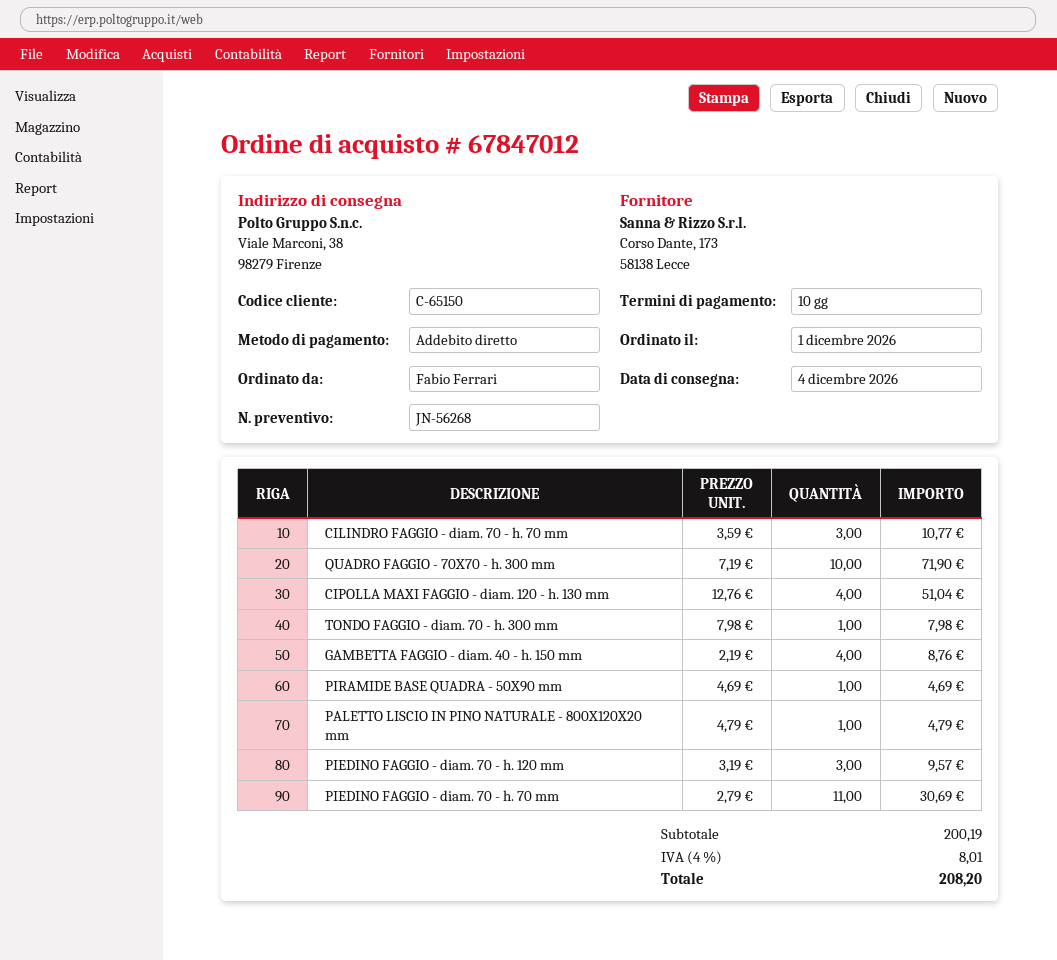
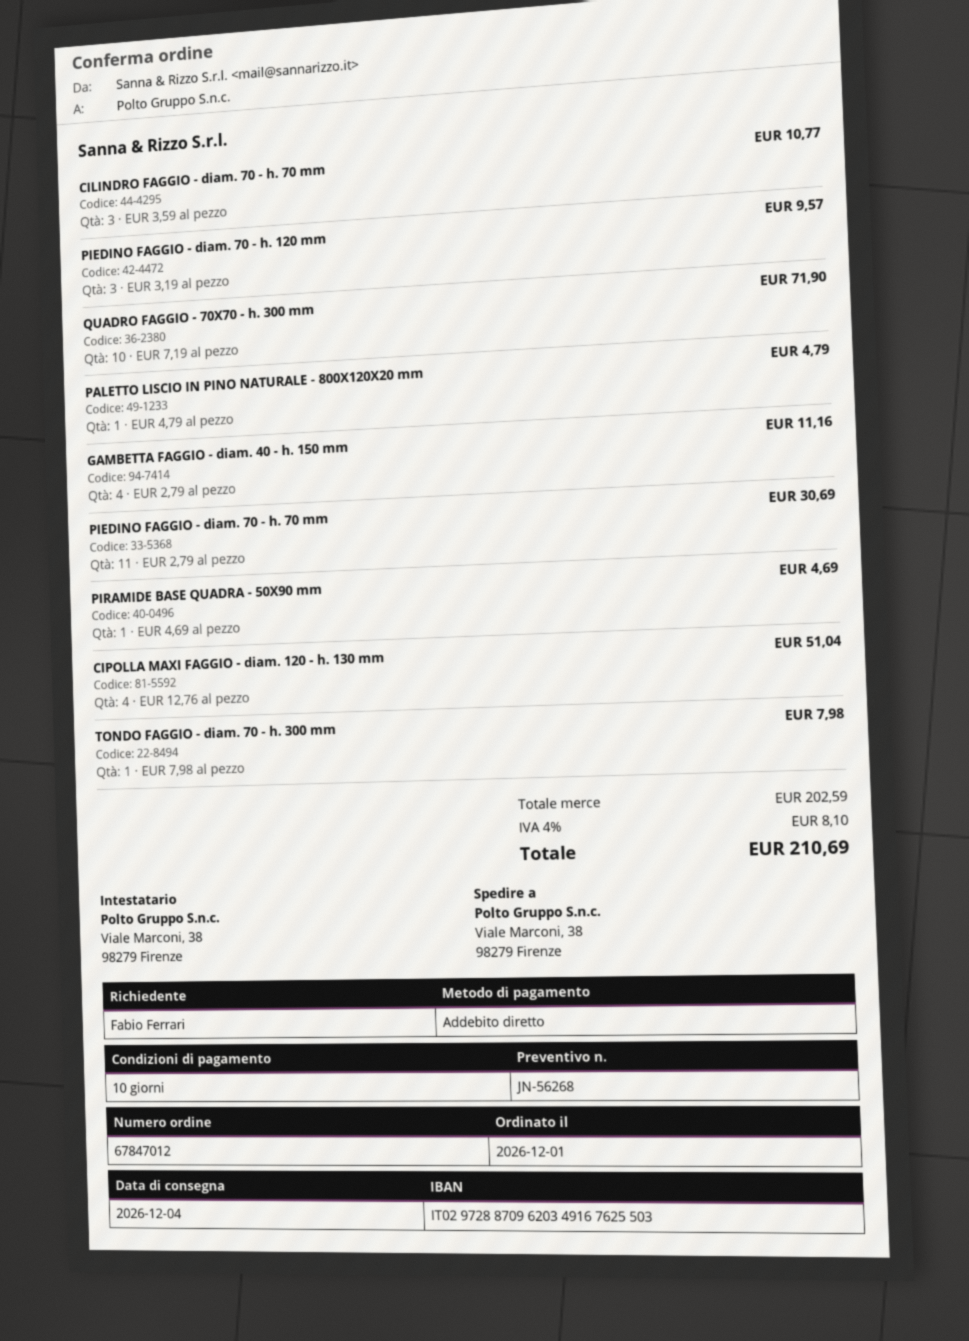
GAMBETTA FAGGIO - diam. 40 - h. 150 mm: 4 x 2.19 = 8.76 -> 4 x 2.79 = 11.16
subtotal: 200.19 -> 202.59
tax: 4% = 8.01 -> 4% = 8.10
total: 208.20 -> 210.69

